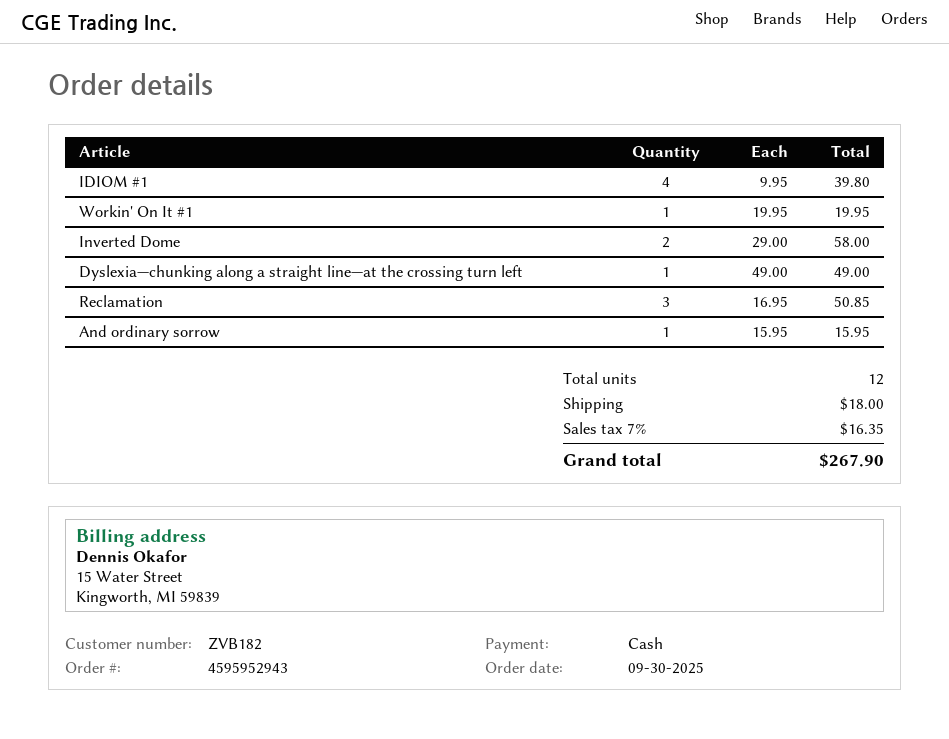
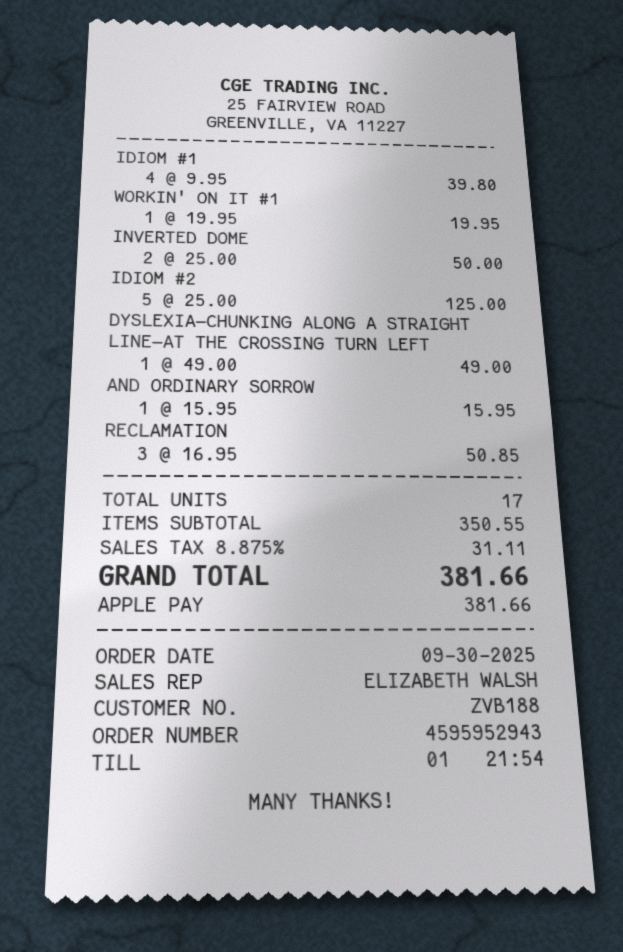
customer number: ZVB182 -> ZVB188
payment method: cash -> Apple Pay
Inverted Dome: 2 x 29.00 = 58.00 -> 2 x 25.00 = 50.00
IDIOM #2: none -> 5 x 25.00 = 125.00
total quantity: 12 -> 17
shipping: 18.00 -> none
tax: 7% = 16.35 -> 8.875% = 31.11
total: 267.90 -> 381.66

